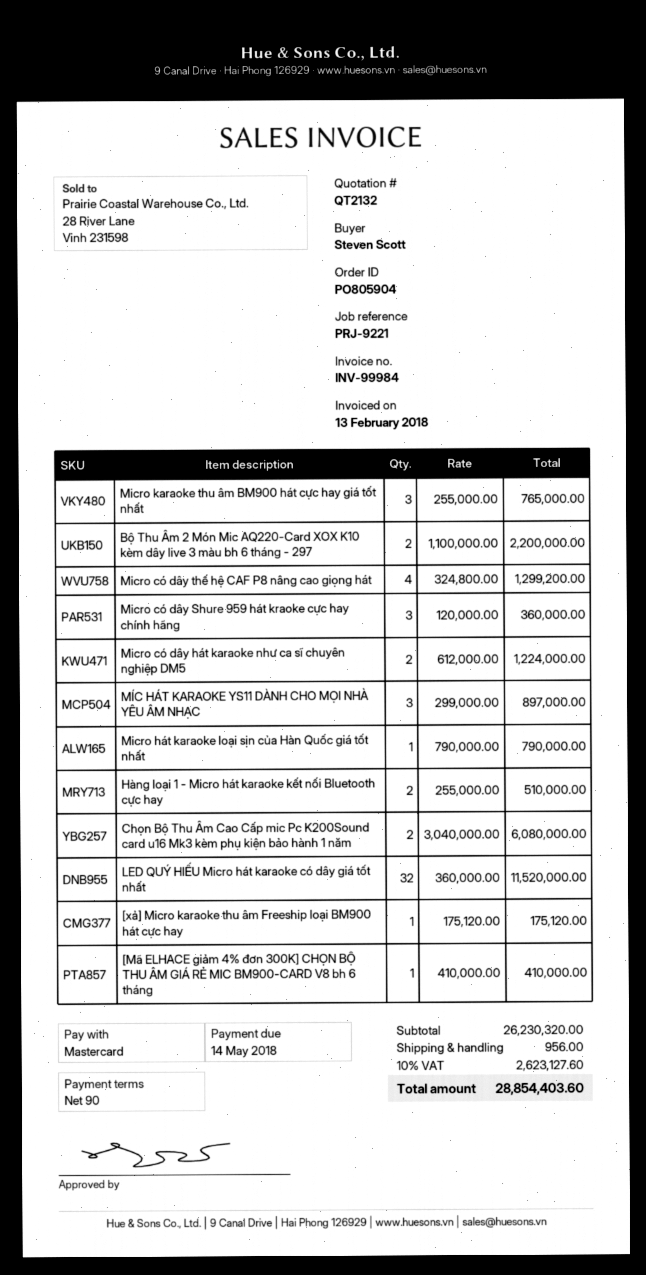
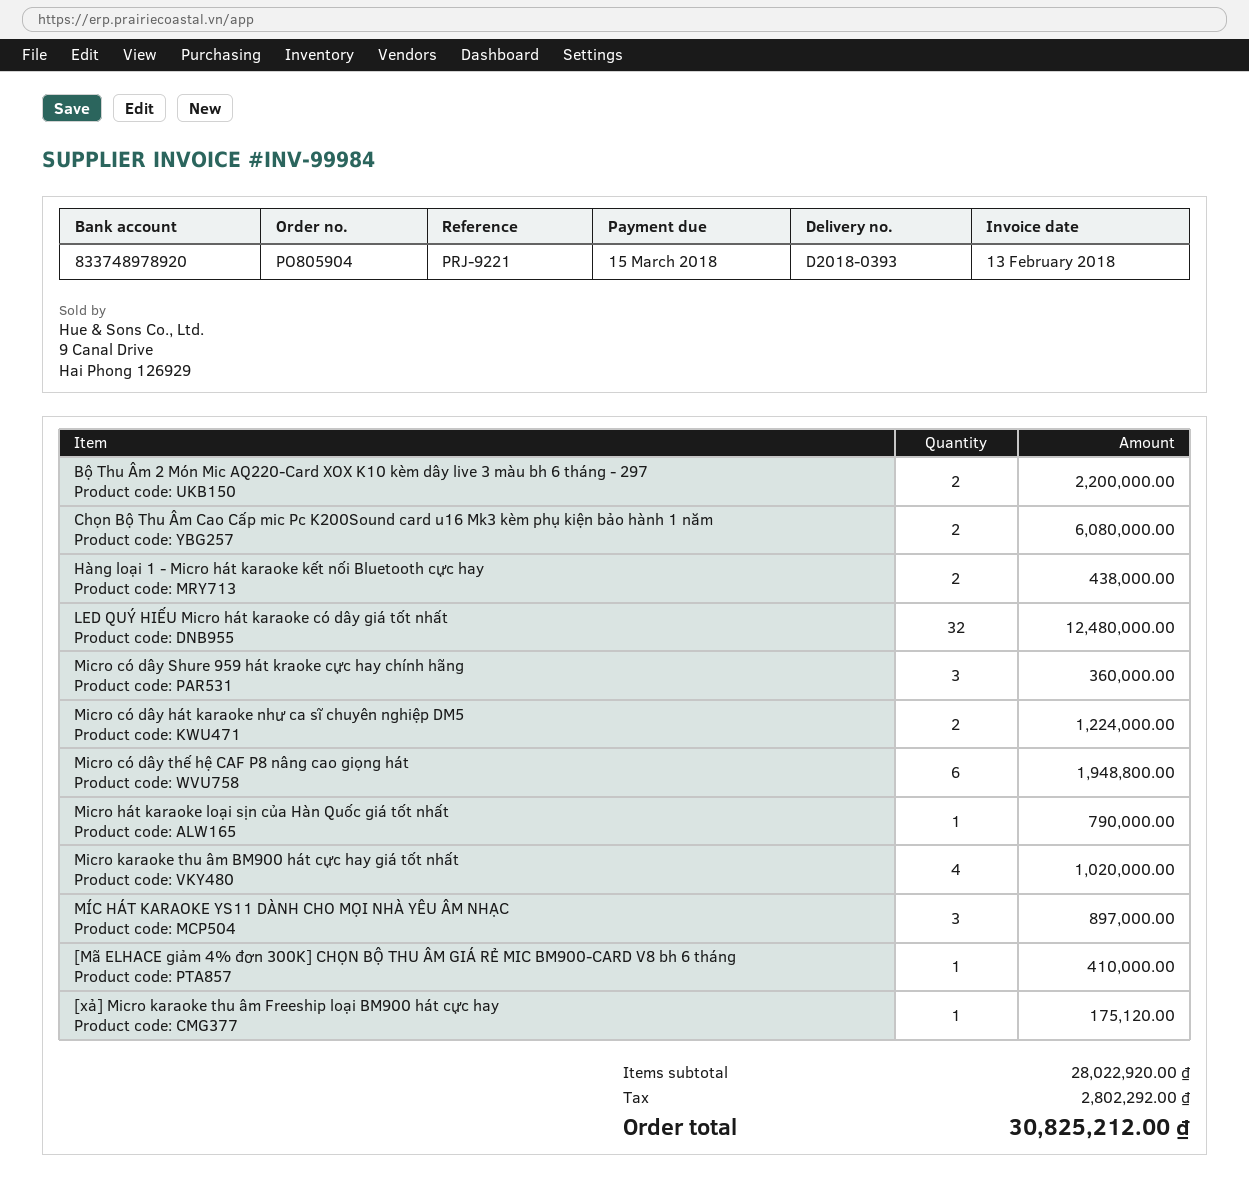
due date: 2018-05-14 -> 2018-03-15
Micro karaoke thu âm BM900 hát cực hay giá tốt nhất: 3 for 765000.00 -> 4 for 1020000.00
Micro có dây thế hệ CAF P8 nâng cao giọng hát: 4 for 1299200.00 -> 6 for 1948800.00
Hàng loại 1 - Micro hát karaoke kết nối Bluetooth cực hay: 2 for 510000.00 -> 2 for 438000.00
LED QUÝ HIẾU Micro hát karaoke có dây giá tốt nhất: 32 for 11520000.00 -> 32 for 12480000.00
subtotal: 26230320.00 -> 28022920.00
shipping: 956.00 -> none
tax: 2623127.60 -> 2802292.00
total: 28854403.60 -> 30825212.00

